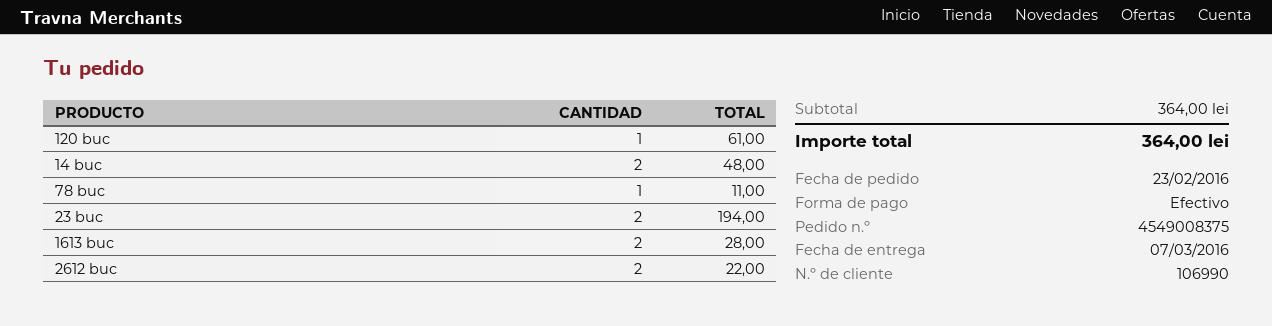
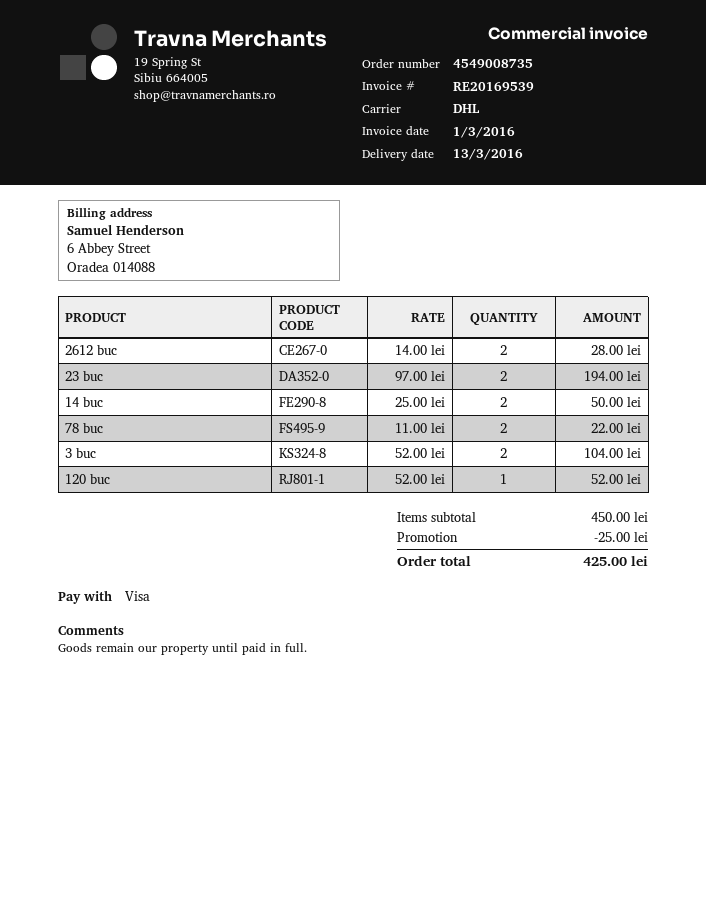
order number: 4549008375 -> 4549008735
delivery date: 2016-03-07 -> 2016-03-13
payment method: cash -> Visa
120 buc: 1 for 61.00 -> 1 for 52.00
14 buc: 2 for 48.00 -> 2 for 50.00
78 buc: 1 for 11.00 -> 2 for 22.00
1613 buc: 2 for 28.00 -> none
2612 buc: 2 for 22.00 -> 2 for 28.00
3 buc: none -> 2 for 104.00
subtotal: 364.00 -> 450.00
discount: none -> 25.00
total: 364.00 -> 425.00

